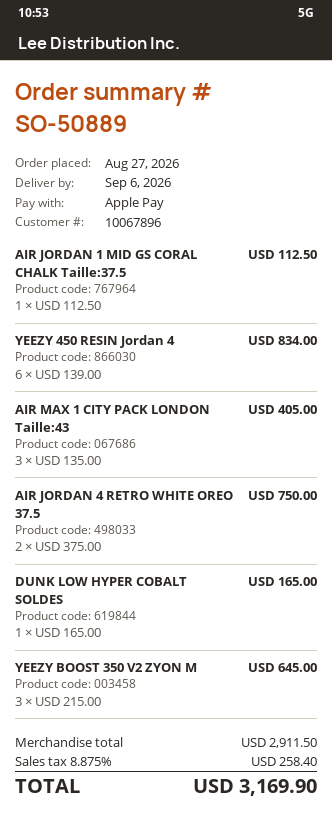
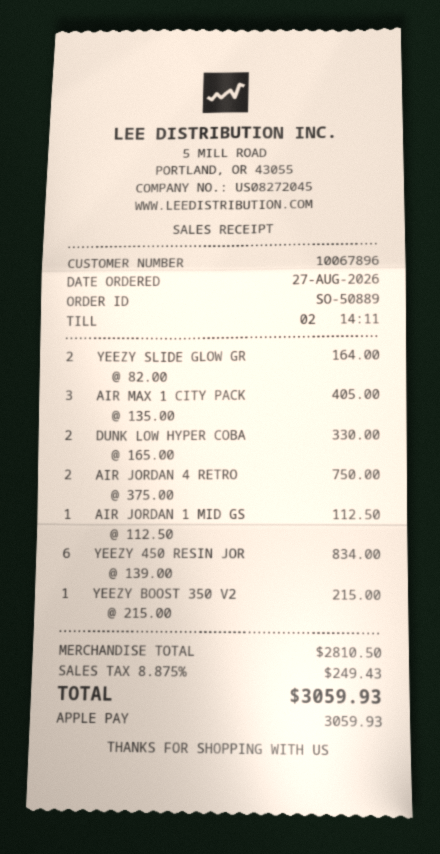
DUNK LOW HYPER COBALT SOLDES: 1 x 165.00 = 165.00 -> 2 x 165.00 = 330.00
YEEZY BOOST 350 V2 ZYON M: 3 x 215.00 = 645.00 -> 1 x 215.00 = 215.00
YEEZY SLIDE GLOW GR: none -> 2 x 82.00 = 164.00
subtotal: 2911.50 -> 2810.50
tax: 8.875% = 258.40 -> 8.875% = 249.43
total: 3169.90 -> 3059.93

